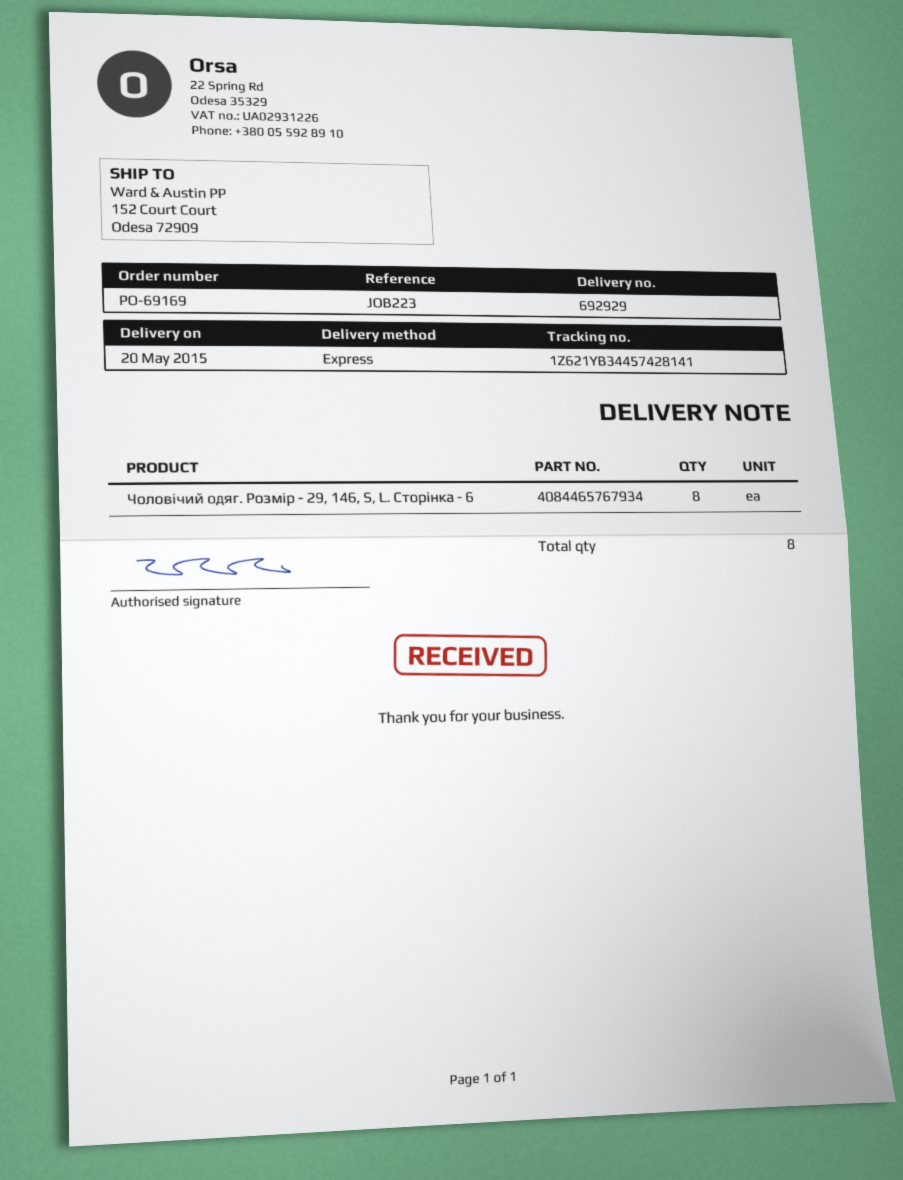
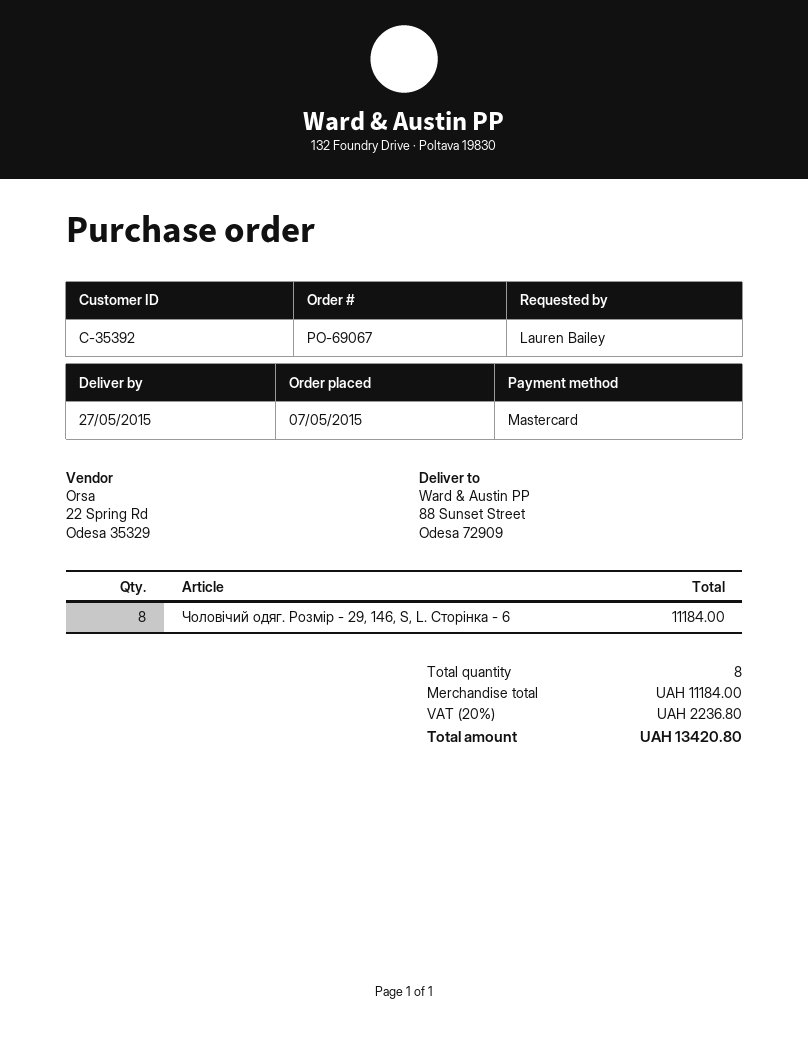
order number: PO-69169 -> PO-69067
delivery date: 2015-05-20 -> 2015-05-27
ship to: 152 Court Court, Odesa 72909 -> 88 Sunset Street, Odesa 72909

